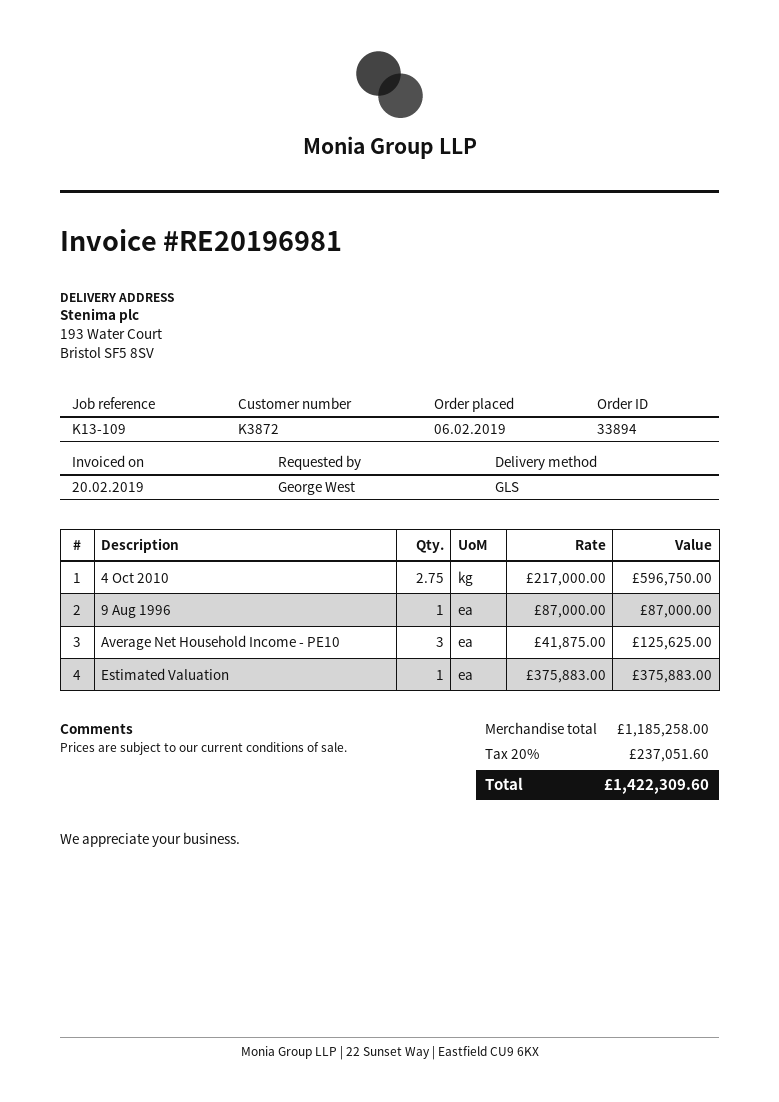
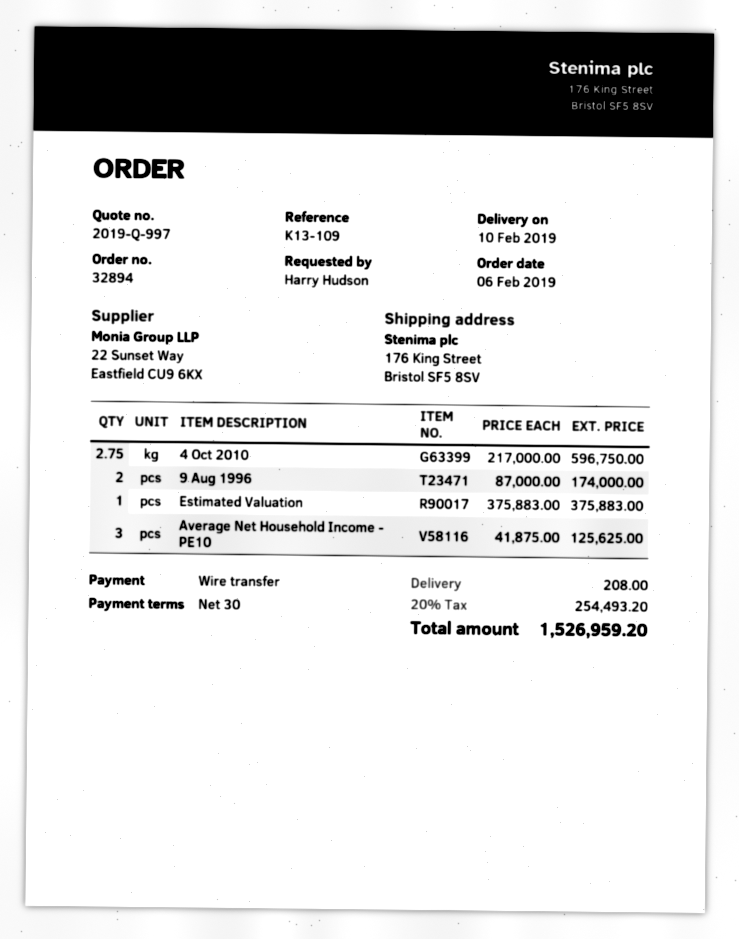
order number: 33894 -> 32894
ordered by: George West -> Harry Hudson
ship to: 193 Water Court, Bristol SF5 8SV -> 176 King Street, Bristol SF5 8SV
9 Aug 1996: 1 x 87000.00 = 87000.00 -> 2 x 87000.00 = 174000.00
shipping: none -> 208.00
tax: 20% = 237051.60 -> 20% = 254493.20
total: 1422309.60 -> 1526959.20

